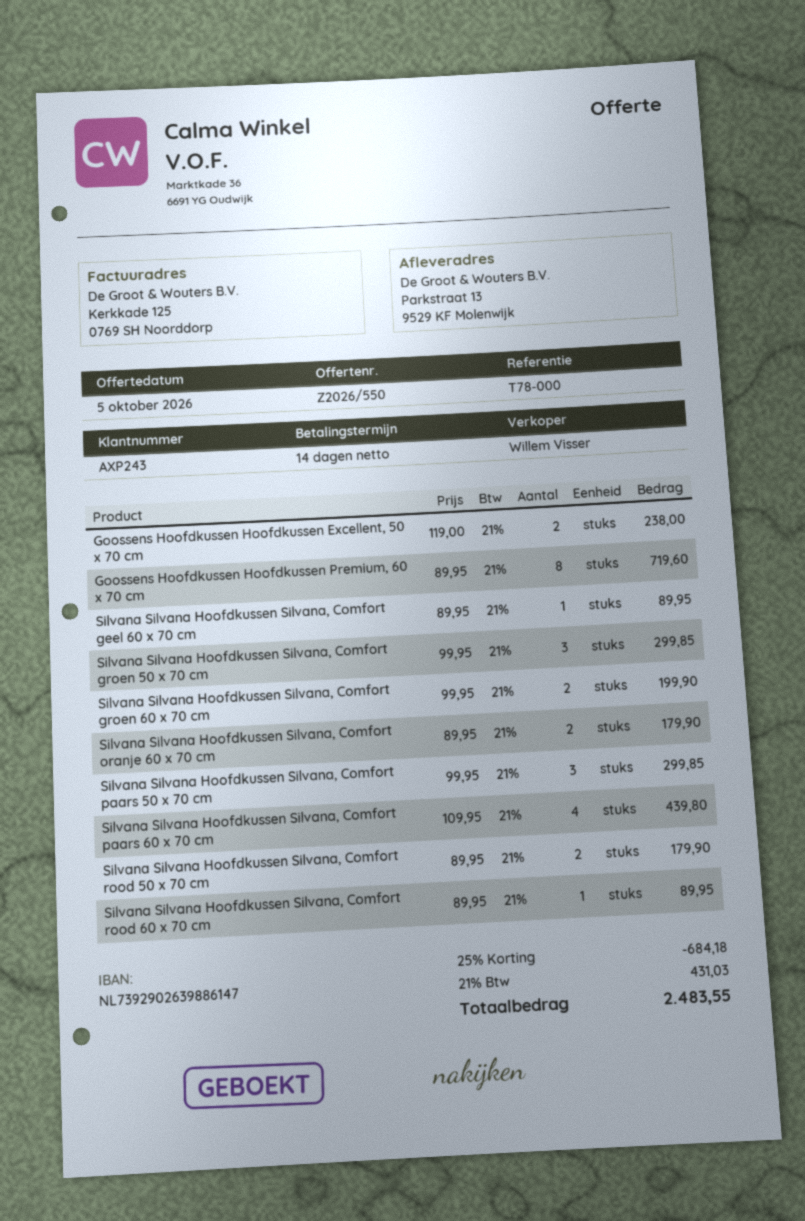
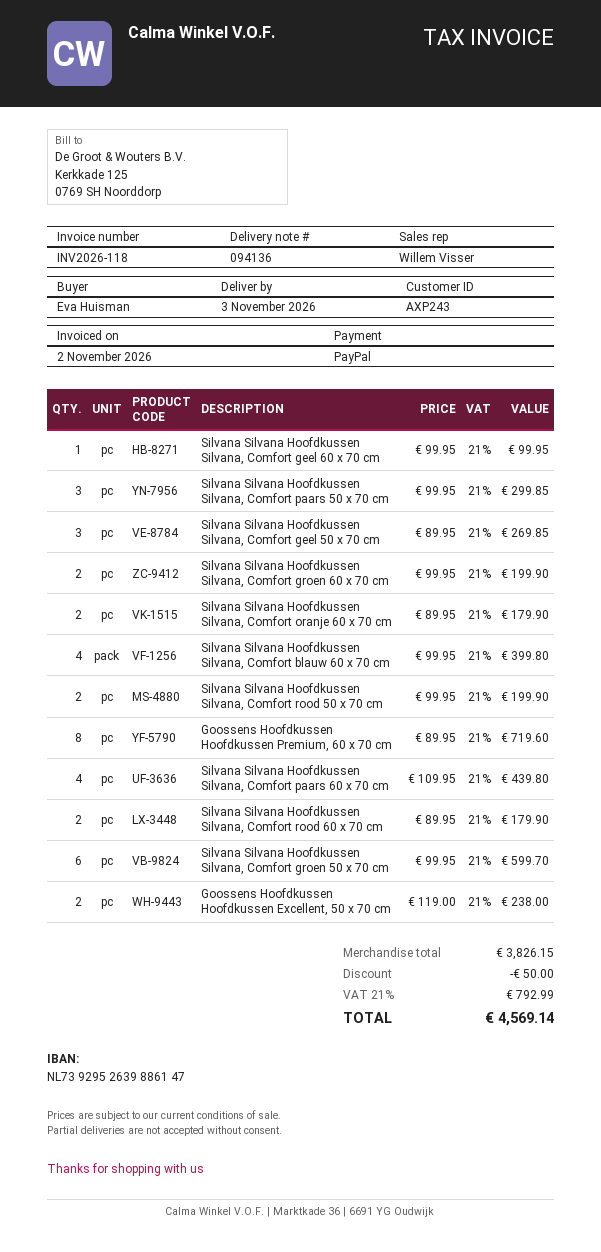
bank account: NL7392902639886147 -> NL7392952639886147
Silvana Silvana Hoofdkussen Silvana, Comfort geel 60 x 70 cm: 1 x 89.95 = 89.95 -> 1 x 99.95 = 99.95
Silvana Silvana Hoofdkussen Silvana, Comfort groen 50 x 70 cm: 3 x 99.95 = 299.85 -> 6 x 99.95 = 599.70
Silvana Silvana Hoofdkussen Silvana, Comfort rood 50 x 70 cm: 2 x 89.95 = 179.90 -> 2 x 99.95 = 199.90
Silvana Silvana Hoofdkussen Silvana, Comfort rood 60 x 70 cm: 1 x 89.95 = 89.95 -> 2 x 89.95 = 179.90
Silvana Silvana Hoofdkussen Silvana, Comfort geel 50 x 70 cm: none -> 3 x 89.95 = 269.85
Silvana Silvana Hoofdkussen Silvana, Comfort blauw 60 x 70 cm: none -> 4 x 99.95 = 399.80
discount: 684.18 -> 50.00
tax: 21% = 431.03 -> 21% = 792.99
total: 2483.55 -> 4569.14

